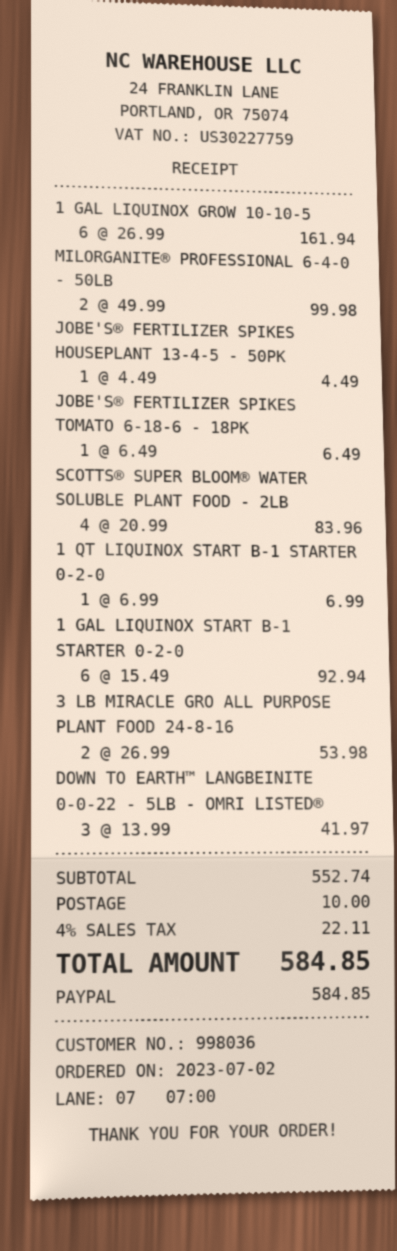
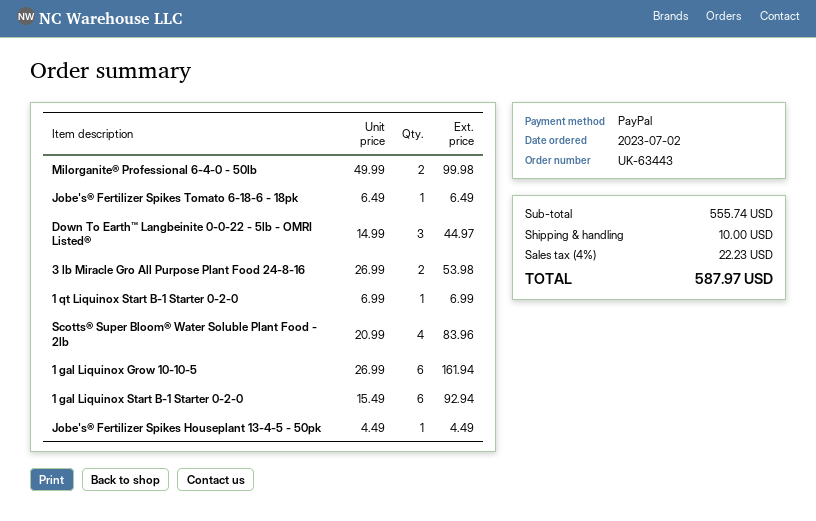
DOWN TO EARTH™ LANGBEINITE 0-0-22 - 5LB - OMRI LISTED®: 3 x 13.99 = 41.97 -> 3 x 14.99 = 44.97
subtotal: 552.74 -> 555.74
tax: 4% = 22.11 -> 4% = 22.23
total: 584.85 -> 587.97

